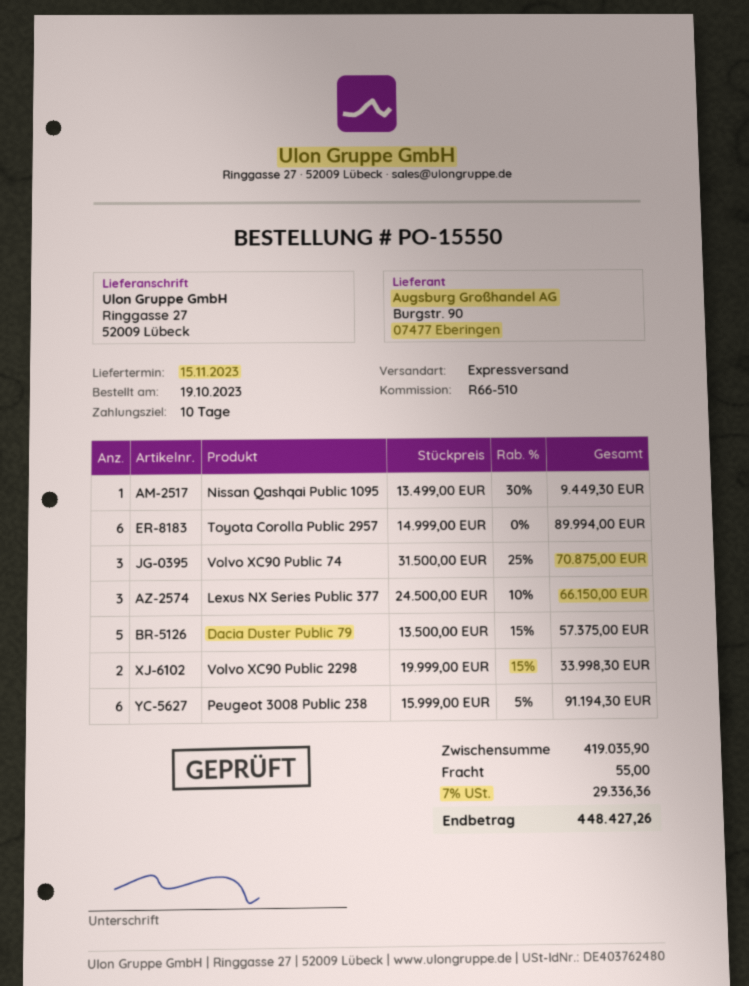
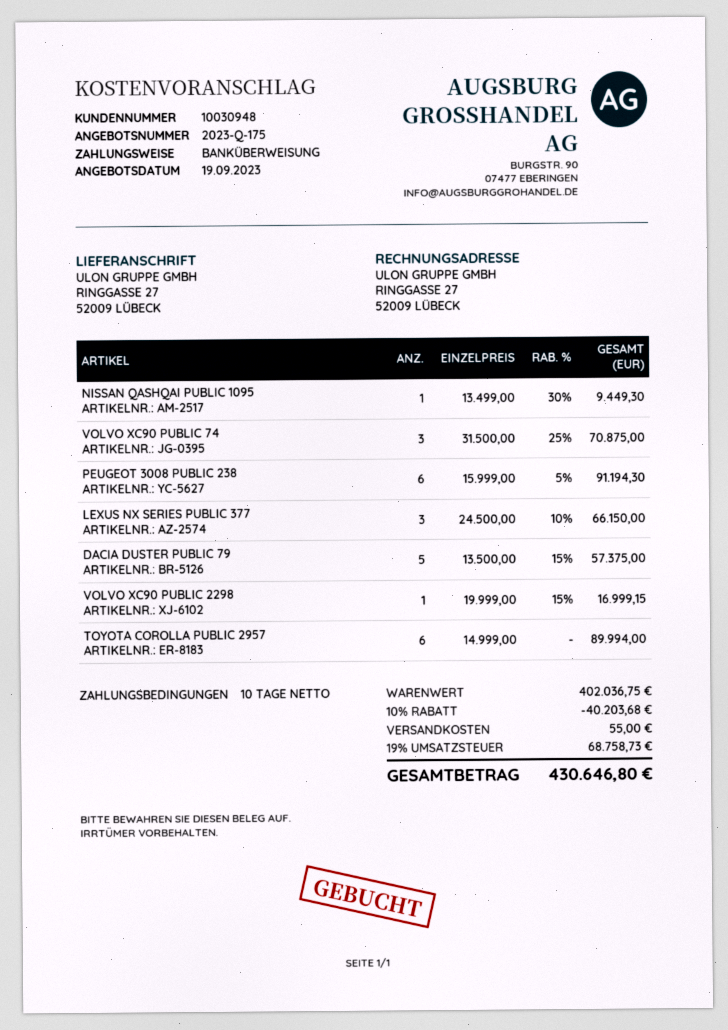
Volvo XC90 Public 2298: 2 x 19999.00 - 15% = 33998.30 -> 1 x 19999.00 - 15% = 16999.15
subtotal: 419035.90 -> 402036.75
discount: none -> 10% = 40203.68
tax: 7% = 29336.36 -> 19% = 68758.73
total: 448427.26 -> 430646.80

